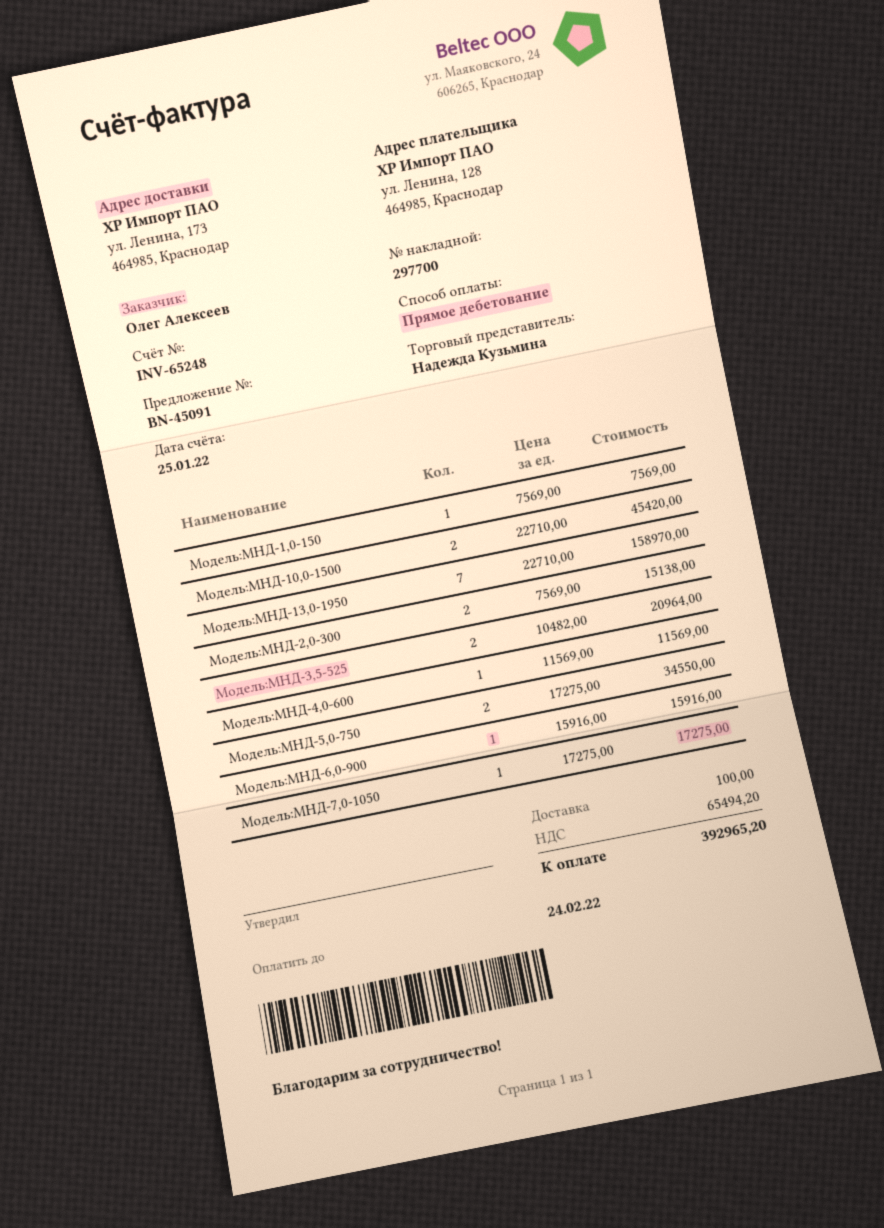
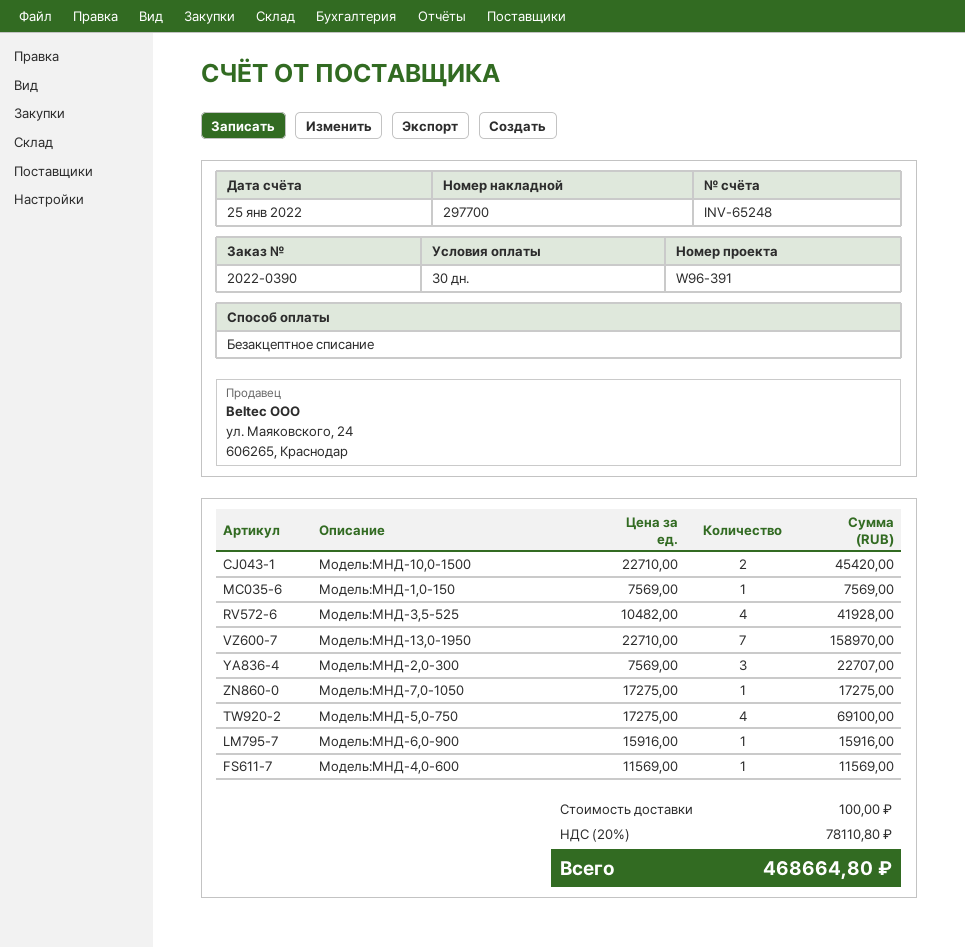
Модель:МНД-2,0-300: 2 x 7569.00 = 15138.00 -> 3 x 7569.00 = 22707.00
Модель:МНД-3,5-525: 2 x 10482.00 = 20964.00 -> 4 x 10482.00 = 41928.00
Модель:МНД-5,0-750: 2 x 17275.00 = 34550.00 -> 4 x 17275.00 = 69100.00
tax: 65494.20 -> 78110.80
total: 392965.20 -> 468664.80

